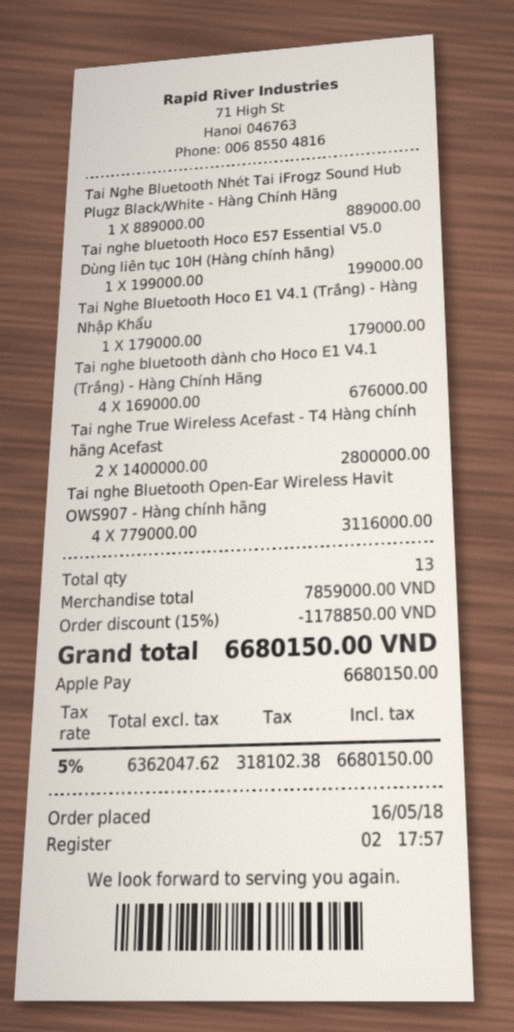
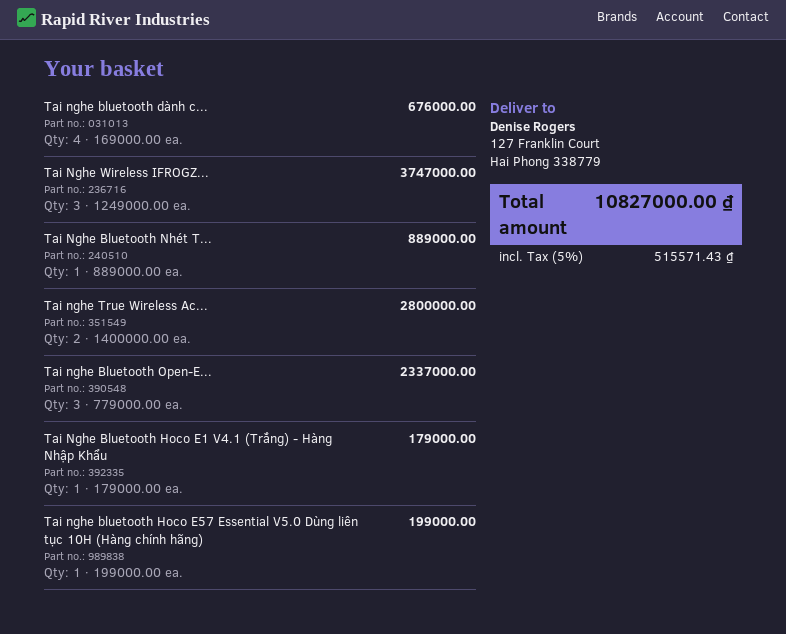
Tai nghe Bluetooth Open-Ear Wireless Havit OWS907 - Hàng chính hãng: 4 x 779000.00 = 3116000.00 -> 3 x 779000.00 = 2337000.00
Tai Nghe Wireless IFROGZ...: none -> 3 x 1249000.00 = 3747000.00
discount: 15% = 1178850.00 -> none
tax: 5% = 318102.38 -> 5% = 515571.43
total: 6680150.00 -> 10827000.00

